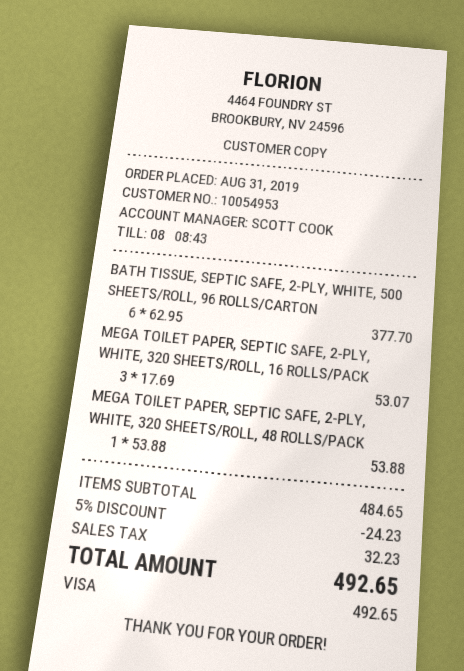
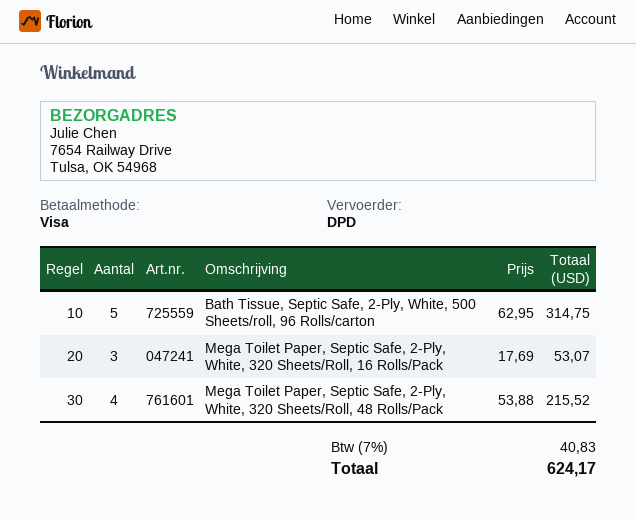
BATH TISSUE, SEPTIC SAFE, 2-PLY, WHITE, 500 SHEETS/ROLL, 96 ROLLS/CARTON: 6 x 62.95 = 377.70 -> 5 x 62.95 = 314.75
MEGA TOILET PAPER, SEPTIC SAFE, 2-PLY, WHITE, 320 SHEETS/ROLL, 48 ROLLS/PACK: 1 x 53.88 = 53.88 -> 4 x 53.88 = 215.52
discount: 5% = 24.23 -> none
tax: 32.23 -> 40.83
total: 492.65 -> 624.17

